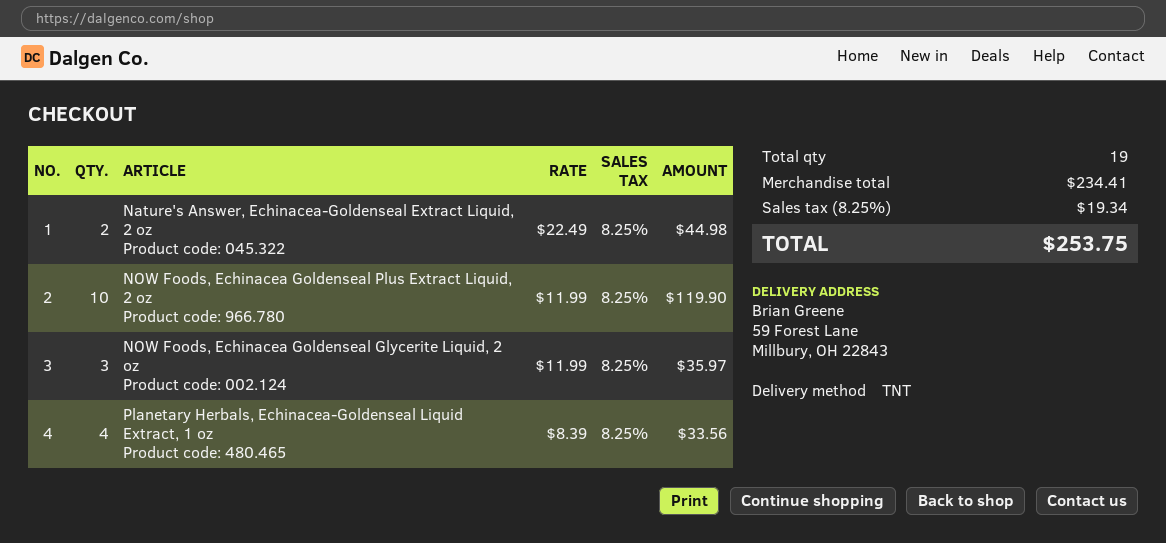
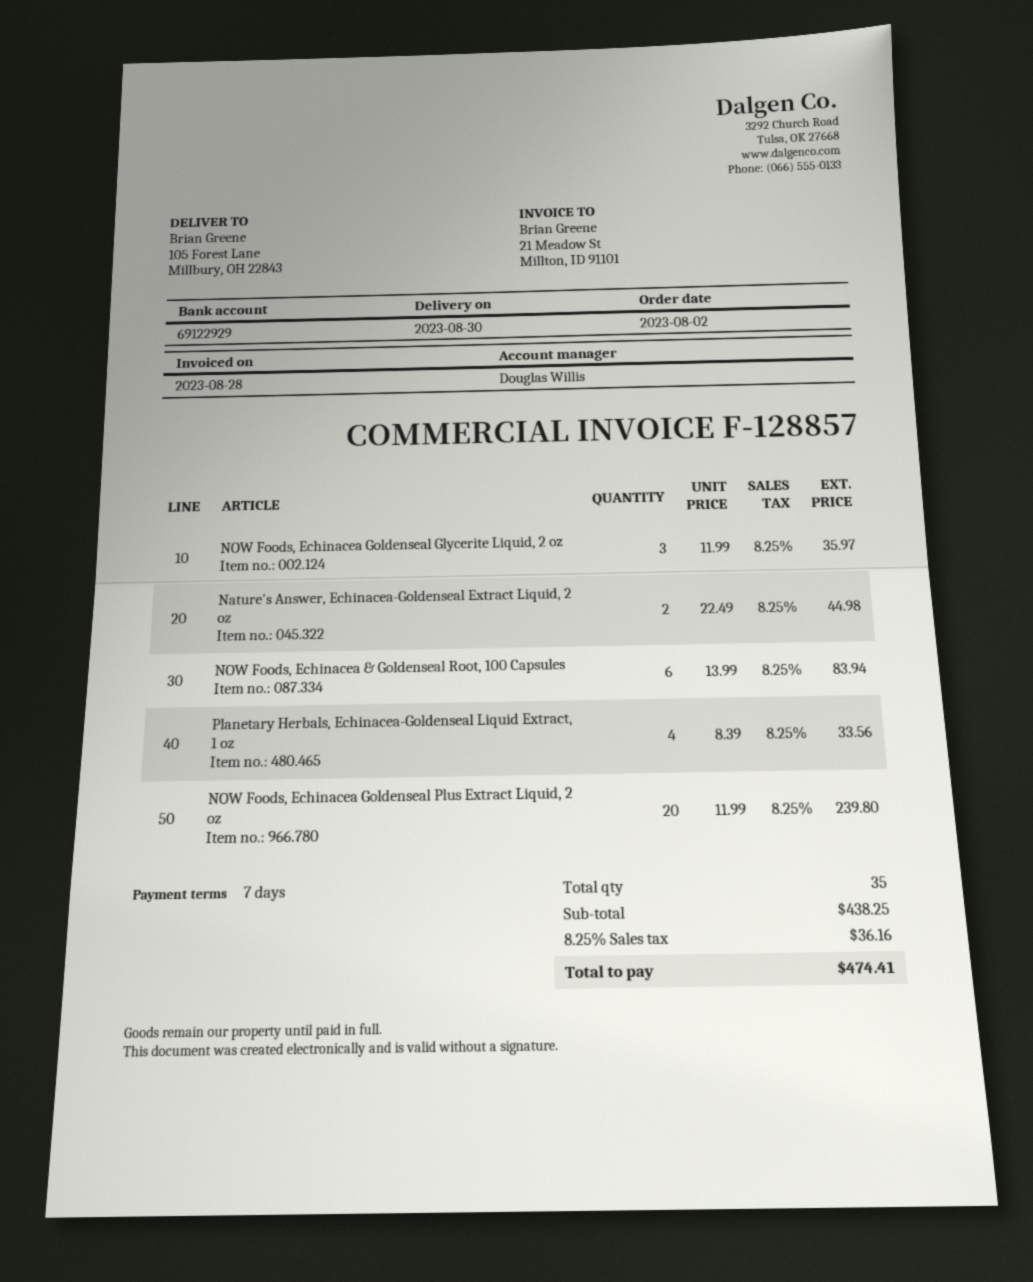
ship to: 59 Forest Lane, Millbury, OH 22843 -> 105 Forest Lane, Millbury, OH 22843
NOW Foods, Echinacea Goldenseal Plus Extract Liquid, 2 oz: 10 x 11.99 = 119.90 -> 20 x 11.99 = 239.80
NOW Foods, Echinacea & Goldenseal Root, 100 Capsules: none -> 6 x 13.99 = 83.94
total quantity: 19 -> 35
subtotal: 234.41 -> 438.25
tax: 8.25% = 19.34 -> 8.25% = 36.16
total: 253.75 -> 474.41

